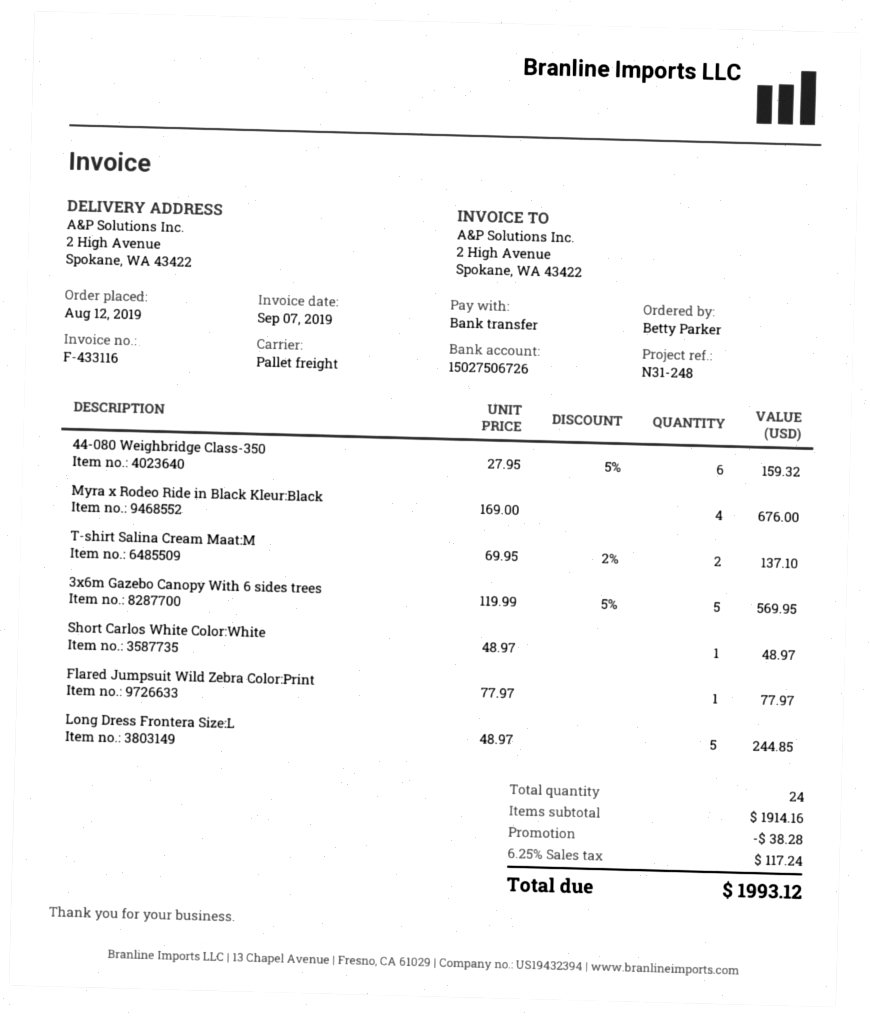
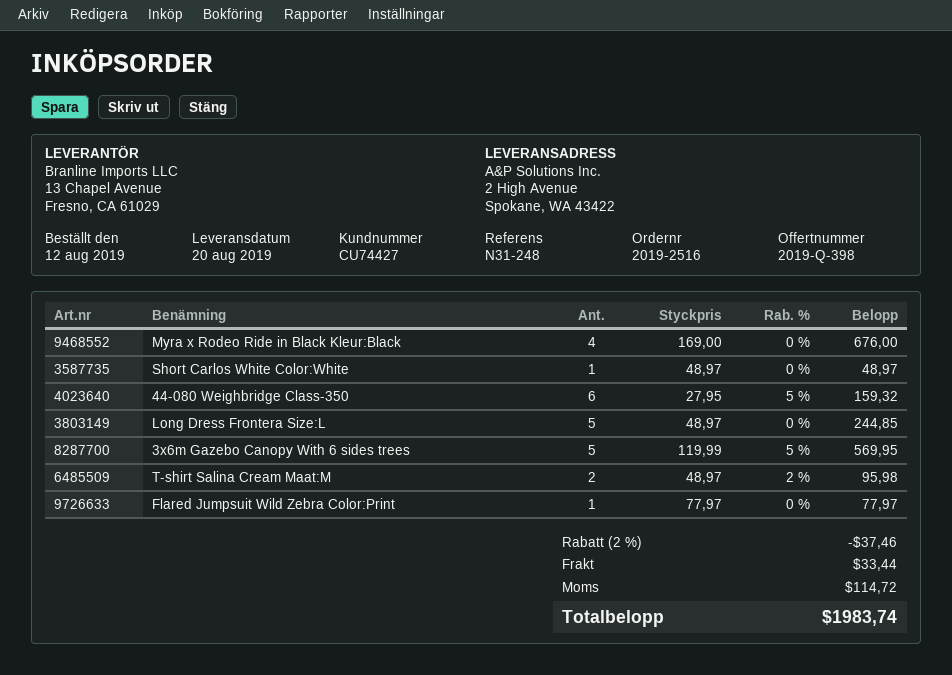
T-shirt Salina Cream Maat:M: 2 x 69.95 - 2% = 137.10 -> 2 x 48.97 - 2% = 95.98
discount: 38.28 -> 37.46
shipping: none -> 33.44
tax: 117.24 -> 114.72
total: 1993.12 -> 1983.74

